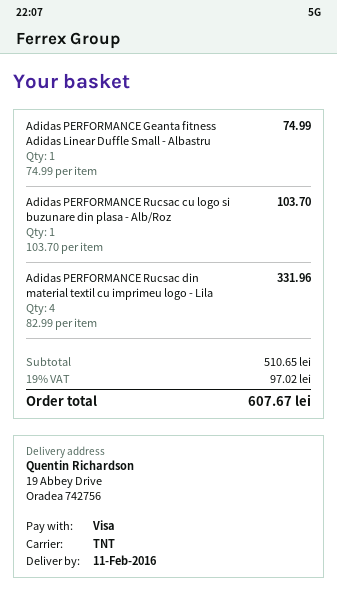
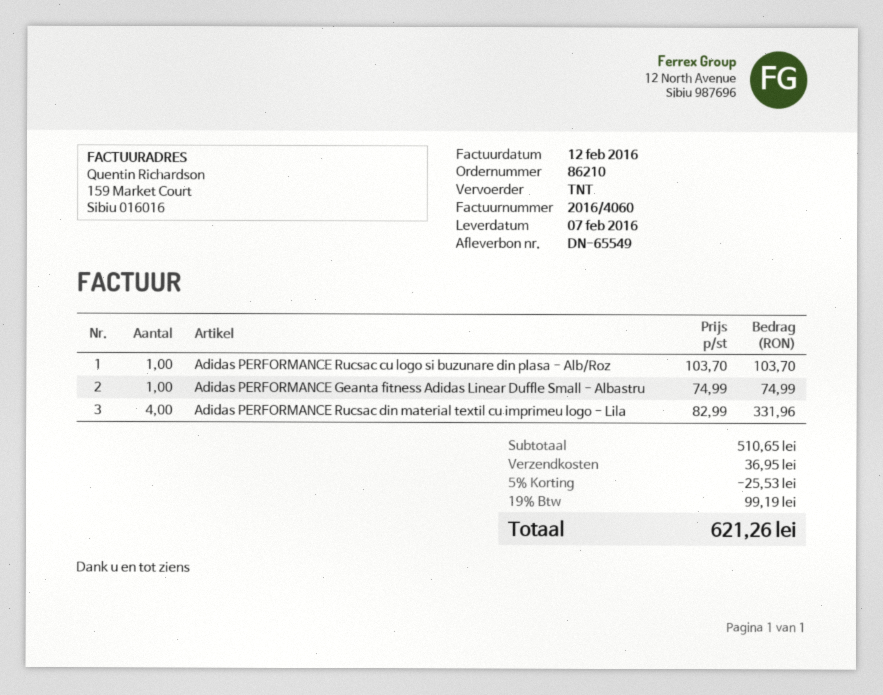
delivery date: 2016-02-11 -> 2016-02-07
discount: none -> 5% = 25.53
shipping: none -> 36.95
tax: 19% = 97.02 -> 19% = 99.19
total: 607.67 -> 621.26

